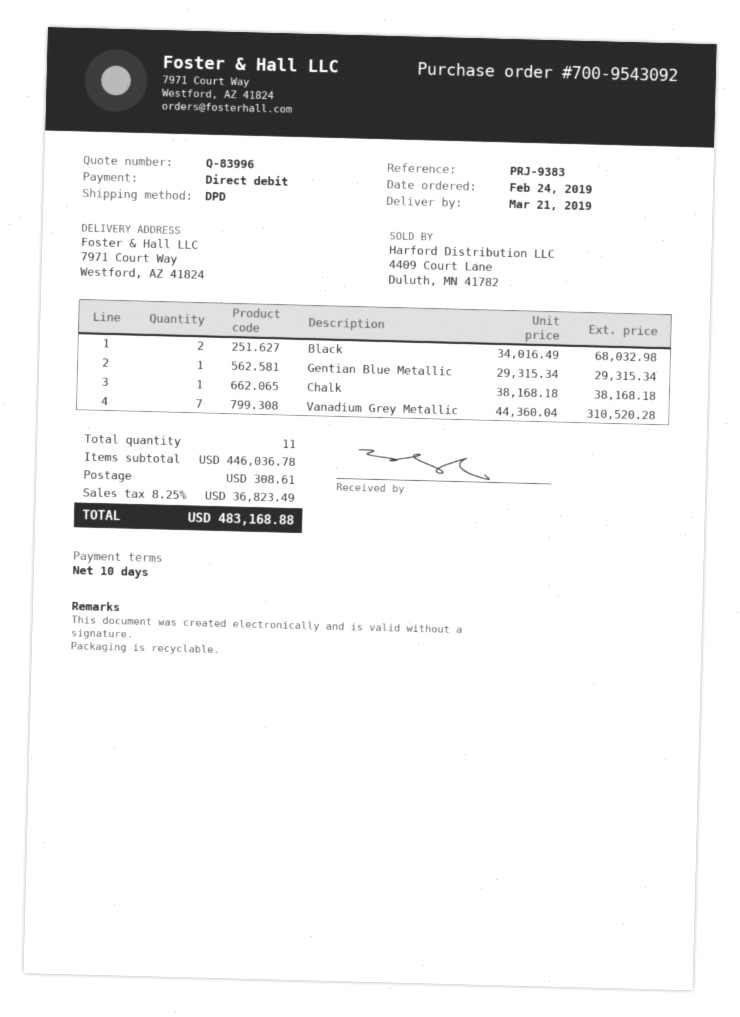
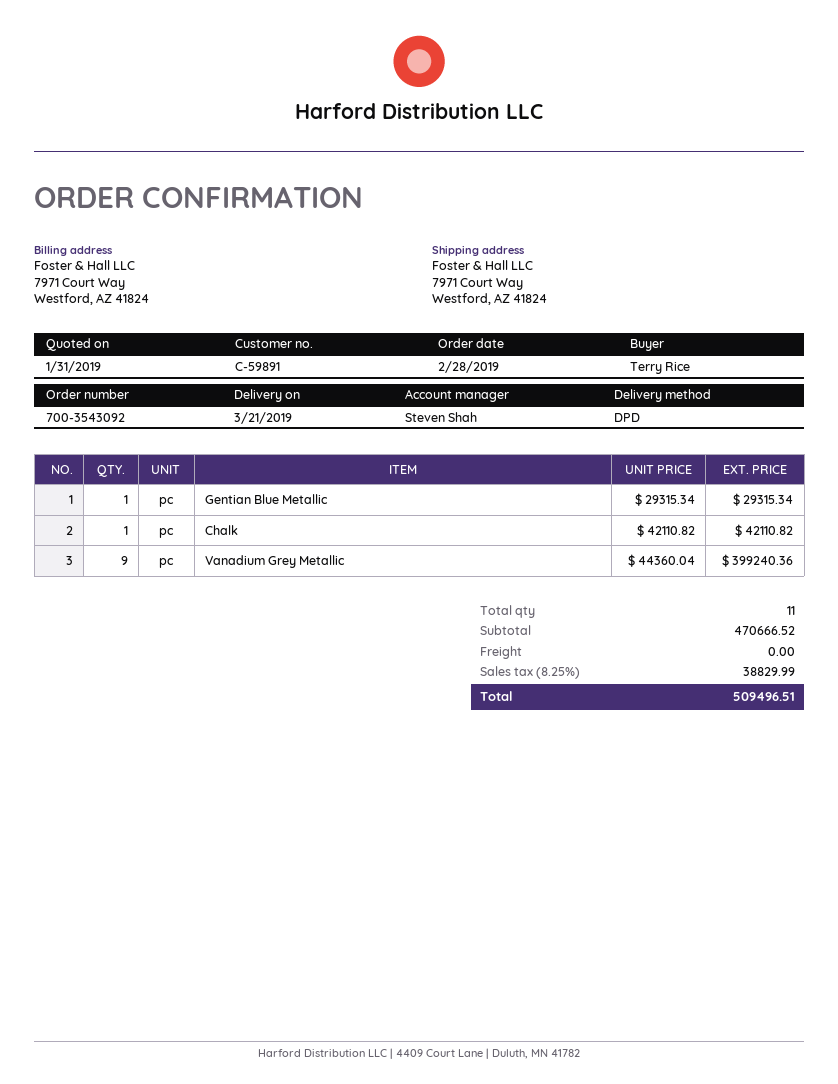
order number: 700-9543092 -> 700-3543092
order date: 2019-02-24 -> 2019-02-28
Black: 2 x 34016.49 = 68032.98 -> none
Chalk: 1 x 38168.18 = 38168.18 -> 1 x 42110.82 = 42110.82
Vanadium Grey Metallic: 7 x 44360.04 = 310520.28 -> 9 x 44360.04 = 399240.36
subtotal: 446036.78 -> 470666.52
shipping: 308.61 -> 0.00
tax: 8.25% = 36823.49 -> 8.25% = 38829.99
total: 483168.88 -> 509496.51

